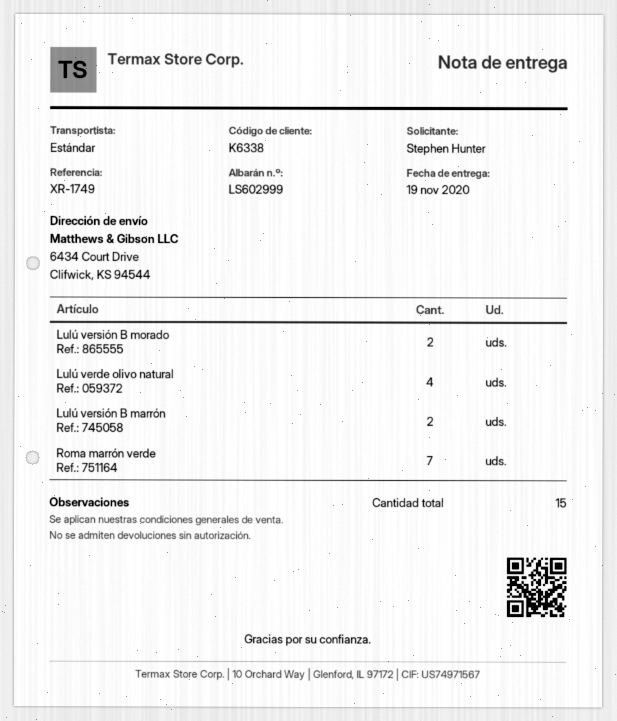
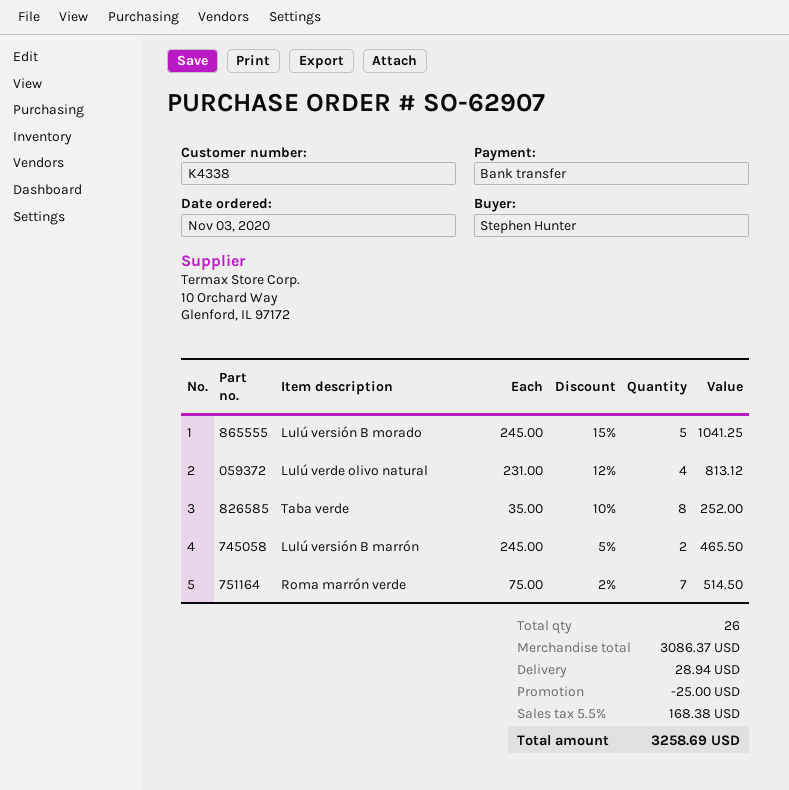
customer number: K6338 -> K4338
Lulú versión B morado: 2 -> 5
Taba verde: none -> 8
total quantity: 15 -> 26

